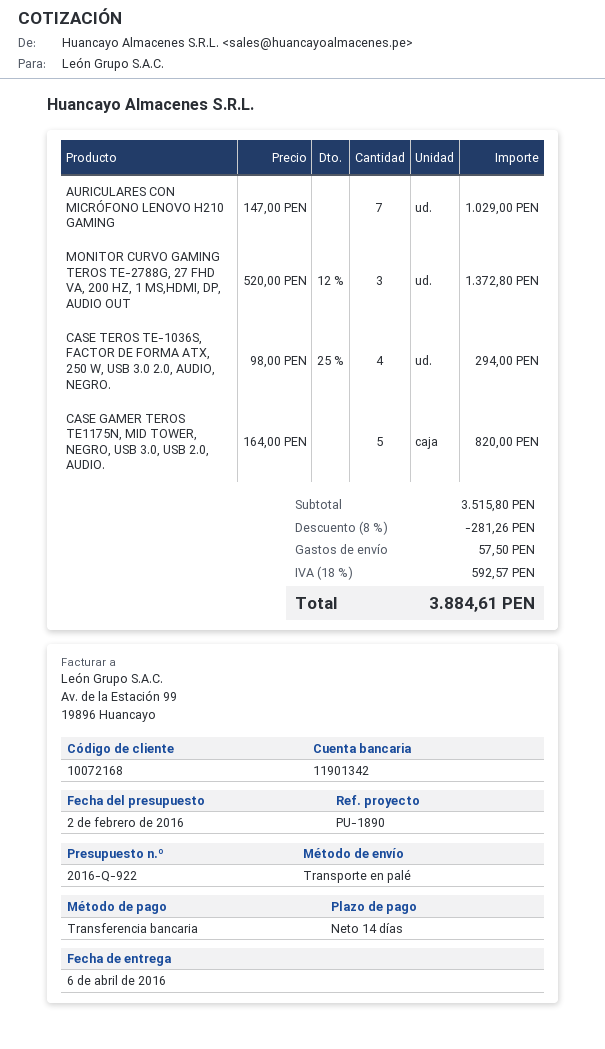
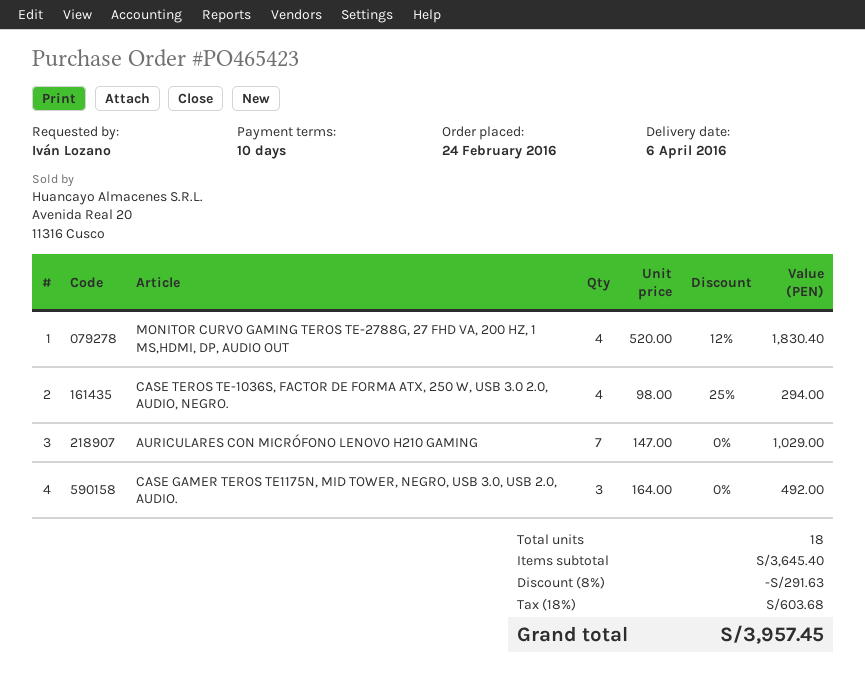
payment terms: 14 days -> 10 days
MONITOR CURVO GAMING TEROS TE-2788G, 27 FHD VA, 200 HZ, 1 MS,HDMI, DP, AUDIO OUT: 3 x 520.00 - 12% = 1372.80 -> 4 x 520.00 - 12% = 1830.40
CASE GAMER TEROS TE1175N, MID TOWER, NEGRO, USB 3.0, USB 2.0, AUDIO.: 5 x 164.00 = 820.00 -> 3 x 164.00 = 492.00
subtotal: 3515.80 -> 3645.40
discount: 8% = 281.26 -> 8% = 291.63
shipping: 57.50 -> none
tax: 18% = 592.57 -> 18% = 603.68
total: 3884.61 -> 3957.45

